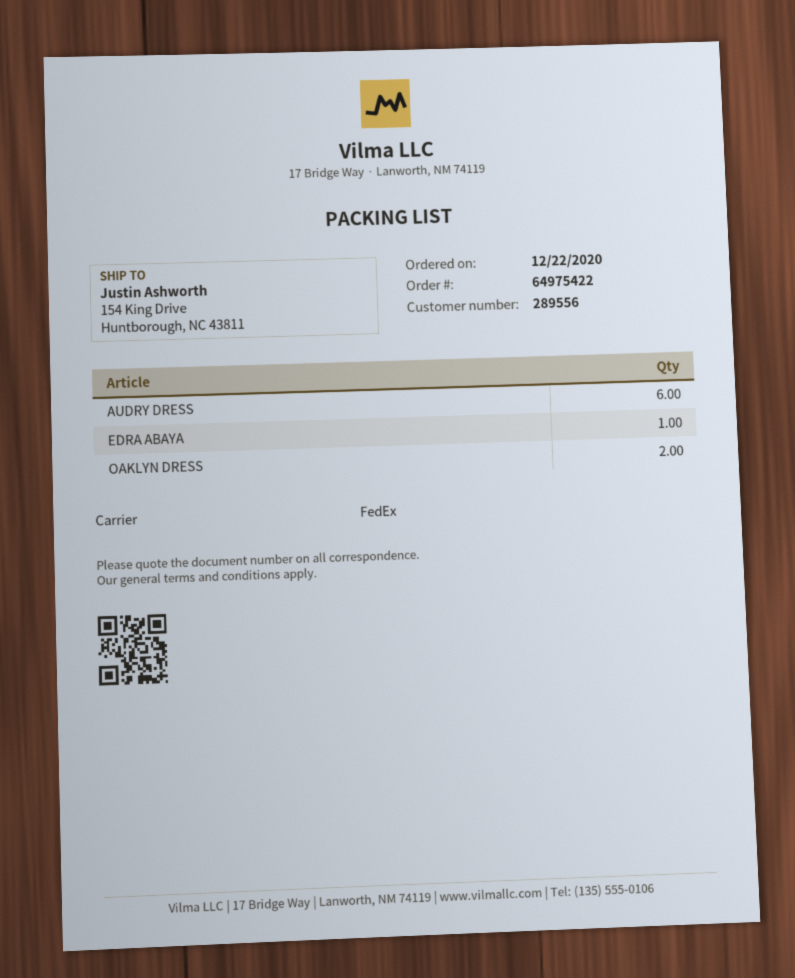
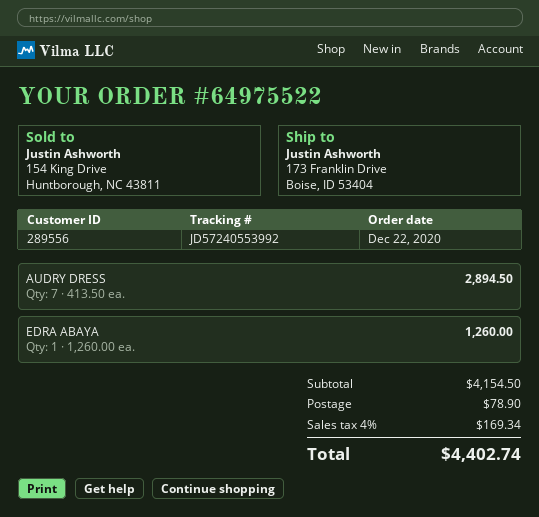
order number: 64975422 -> 64975522
ship to: 154 King Drive, Huntborough, NC 43811 -> 173 Franklin Drive, Boise, ID 53404
AUDRY DRESS: 6 -> 7
OAKLYN DRESS: 2 -> none

